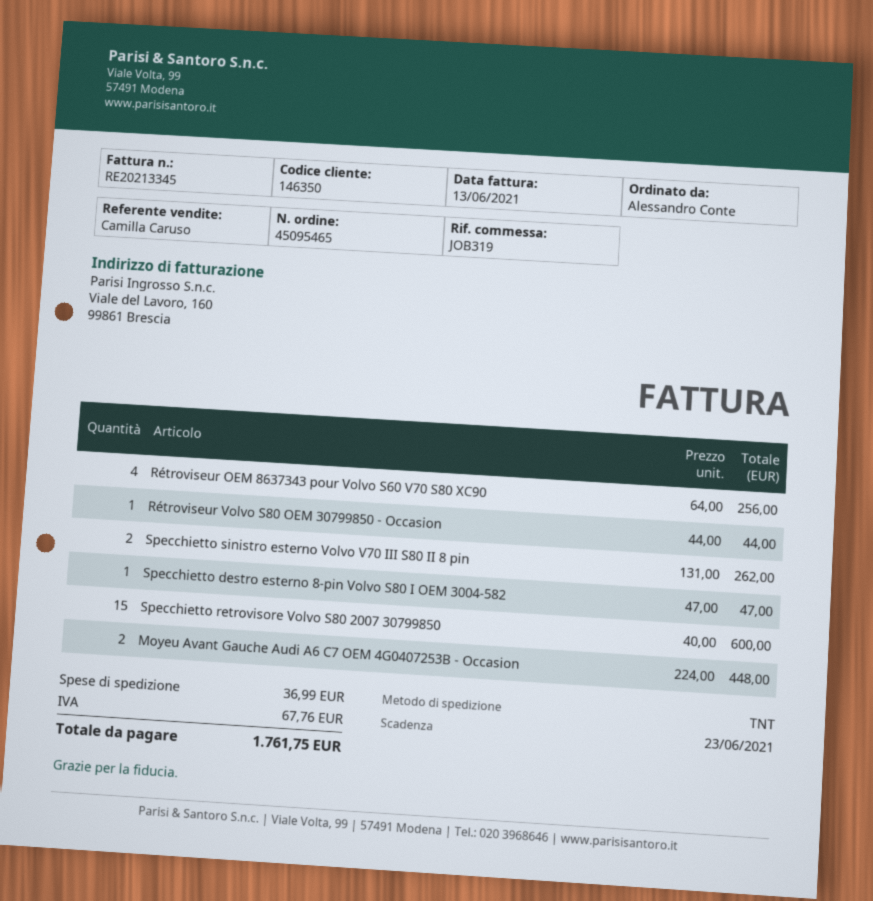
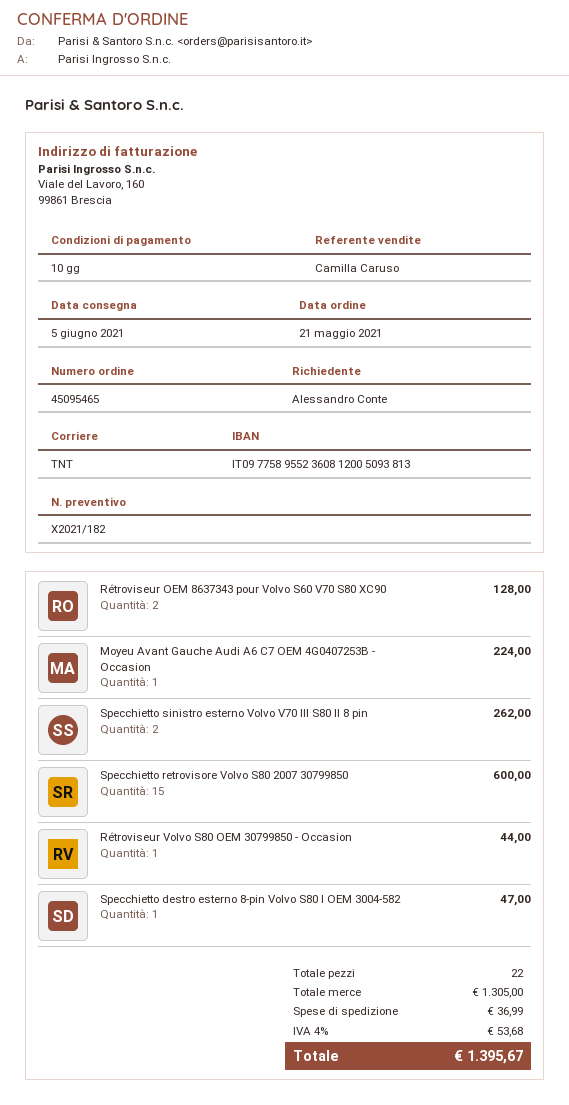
Rétroviseur OEM 8637343 pour Volvo S60 V70 S80 XC90: 4 for 256.00 -> 2 for 128.00
Moyeu Avant Gauche Audi A6 C7 OEM 4G0407253B - Occasion: 2 for 448.00 -> 1 for 224.00
tax: 67.76 -> 53.68
total: 1761.75 -> 1395.67

